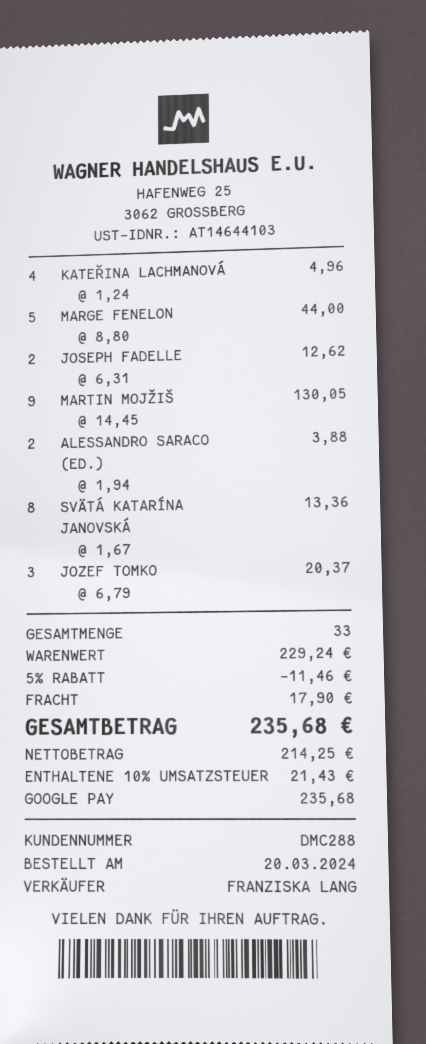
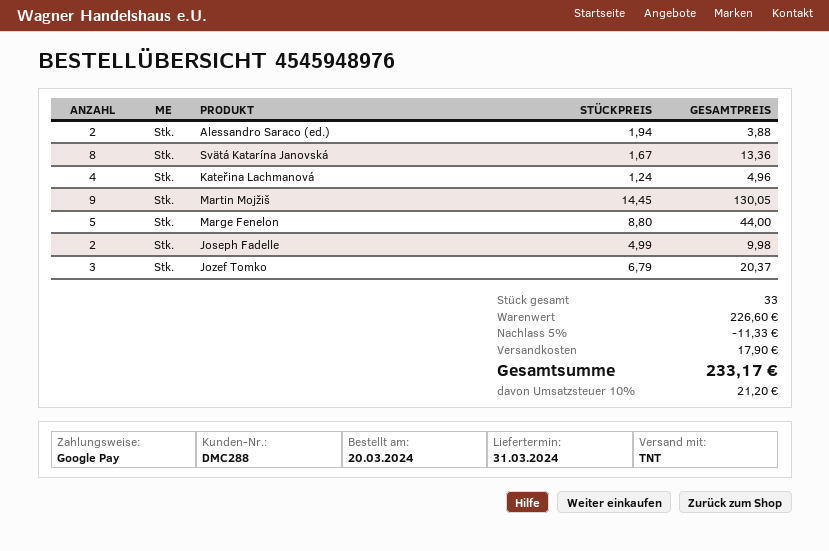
JOSEPH FADELLE: 2 x 6.31 = 12.62 -> 2 x 4.99 = 9.98
subtotal: 229.24 -> 226.60
discount: 5% = 11.46 -> 5% = 11.33
tax: 10% = 21.43 -> 10% = 21.20
total: 235.68 -> 233.17

